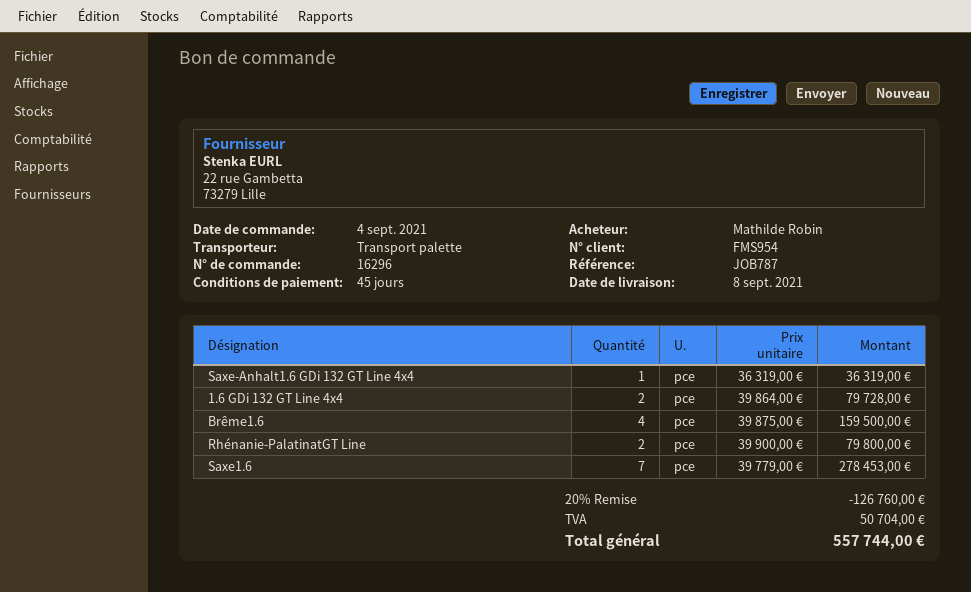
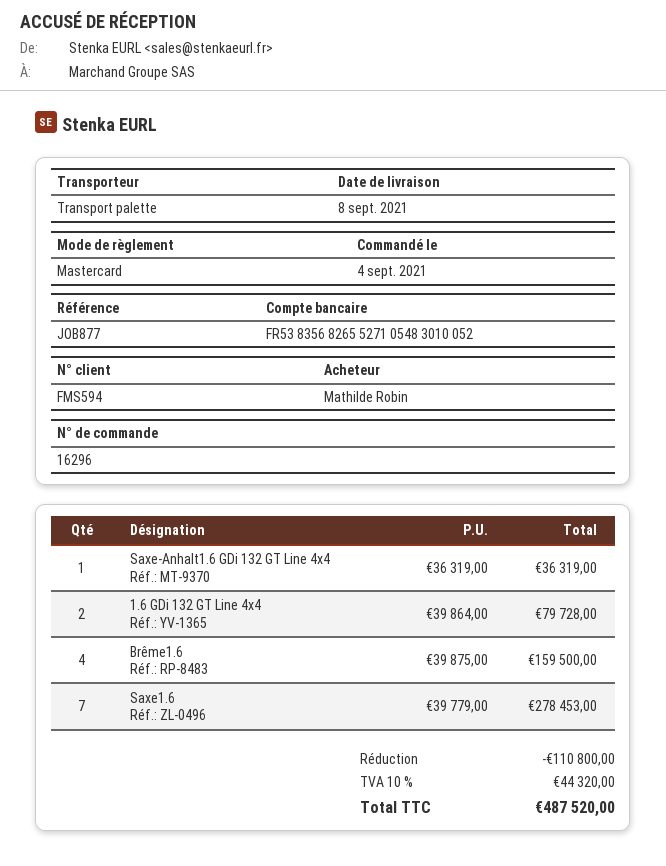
customer number: FMS954 -> FMS594
reference: JOB787 -> JOB877
Rhénanie-PalatinatGT Line: 2 x 39900.00 = 79800.00 -> none
discount: 126760.00 -> 110800.00
tax: 50704.00 -> 44320.00
total: 557744.00 -> 487520.00

